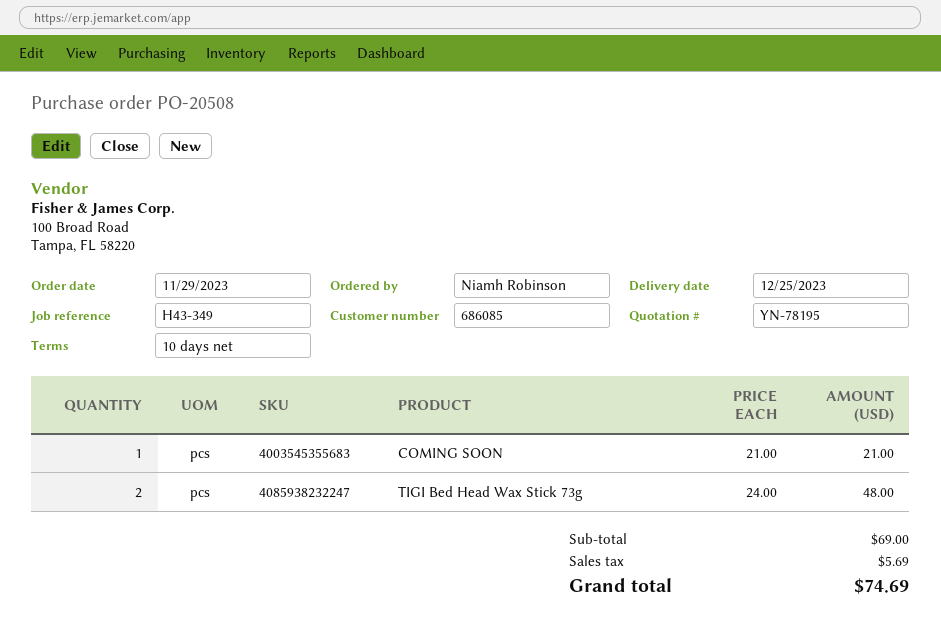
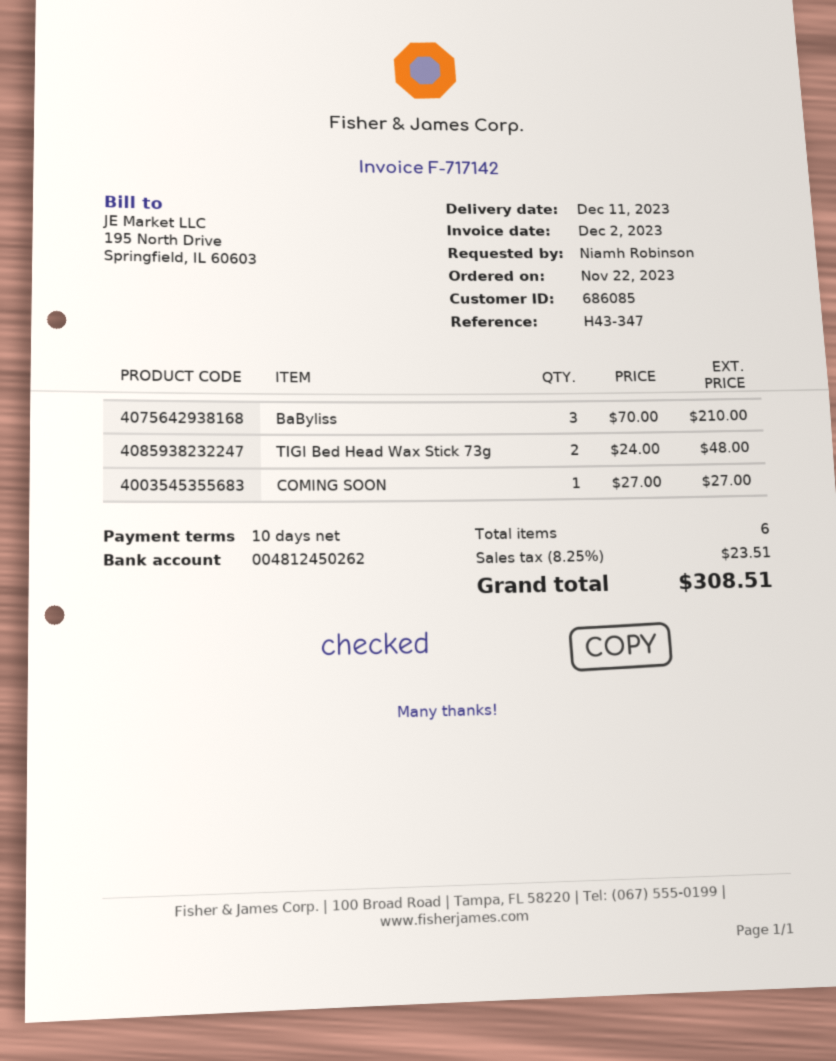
order date: 2023-11-29 -> 2023-11-22
delivery date: 2023-12-25 -> 2023-12-11
reference: H43-349 -> H43-347
COMING SOON: 1 x 21.00 = 21.00 -> 1 x 27.00 = 27.00
BaByliss: none -> 3 x 70.00 = 210.00
tax: 5.69 -> 23.51
total: 74.69 -> 308.51

